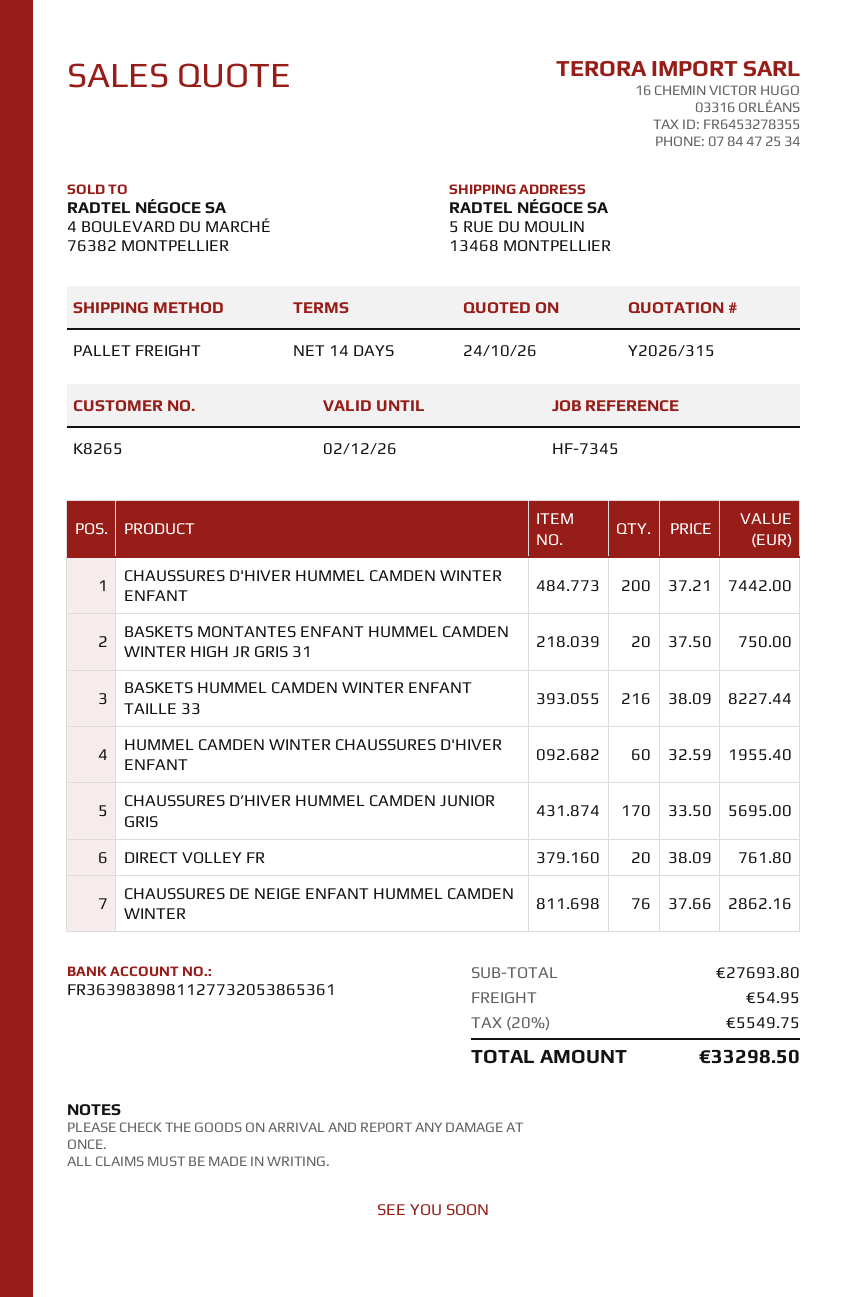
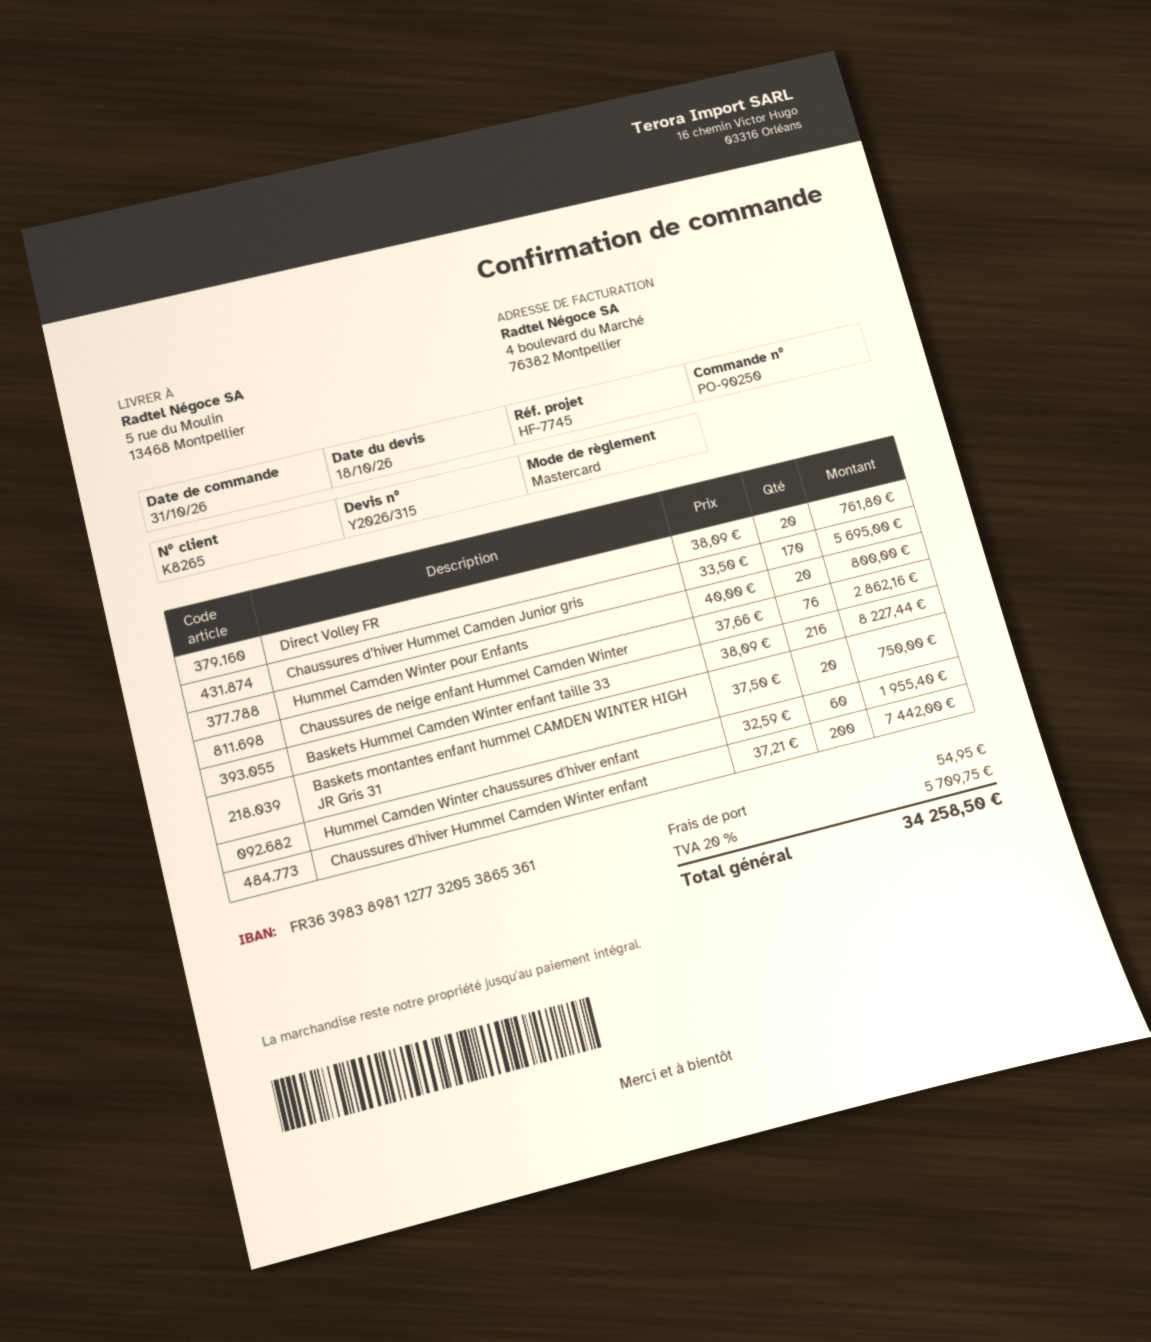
quote date: 2026-10-24 -> 2026-10-18
reference: HF-7345 -> HF-7745
Hummel Camden Winter pour Enfants: none -> 20 x 40.00 = 800.00
tax: 20% = 5549.75 -> 20% = 5709.75
total: 33298.50 -> 34258.50

